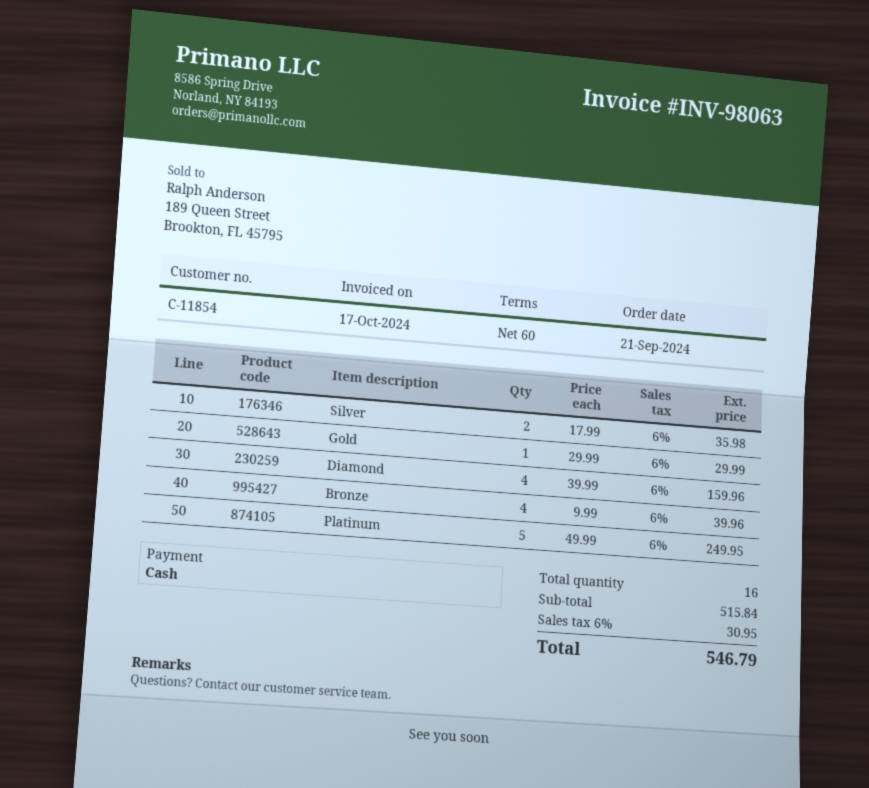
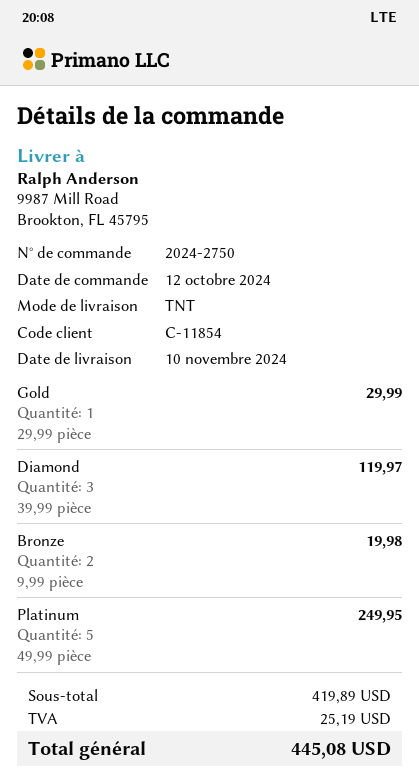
order date: 2024-09-21 -> 2024-10-12
Silver: 2 x 17.99 = 35.98 -> none
Diamond: 4 x 39.99 = 159.96 -> 3 x 39.99 = 119.97
Bronze: 4 x 9.99 = 39.96 -> 2 x 9.99 = 19.98
subtotal: 515.84 -> 419.89
tax: 30.95 -> 25.19
total: 546.79 -> 445.08

